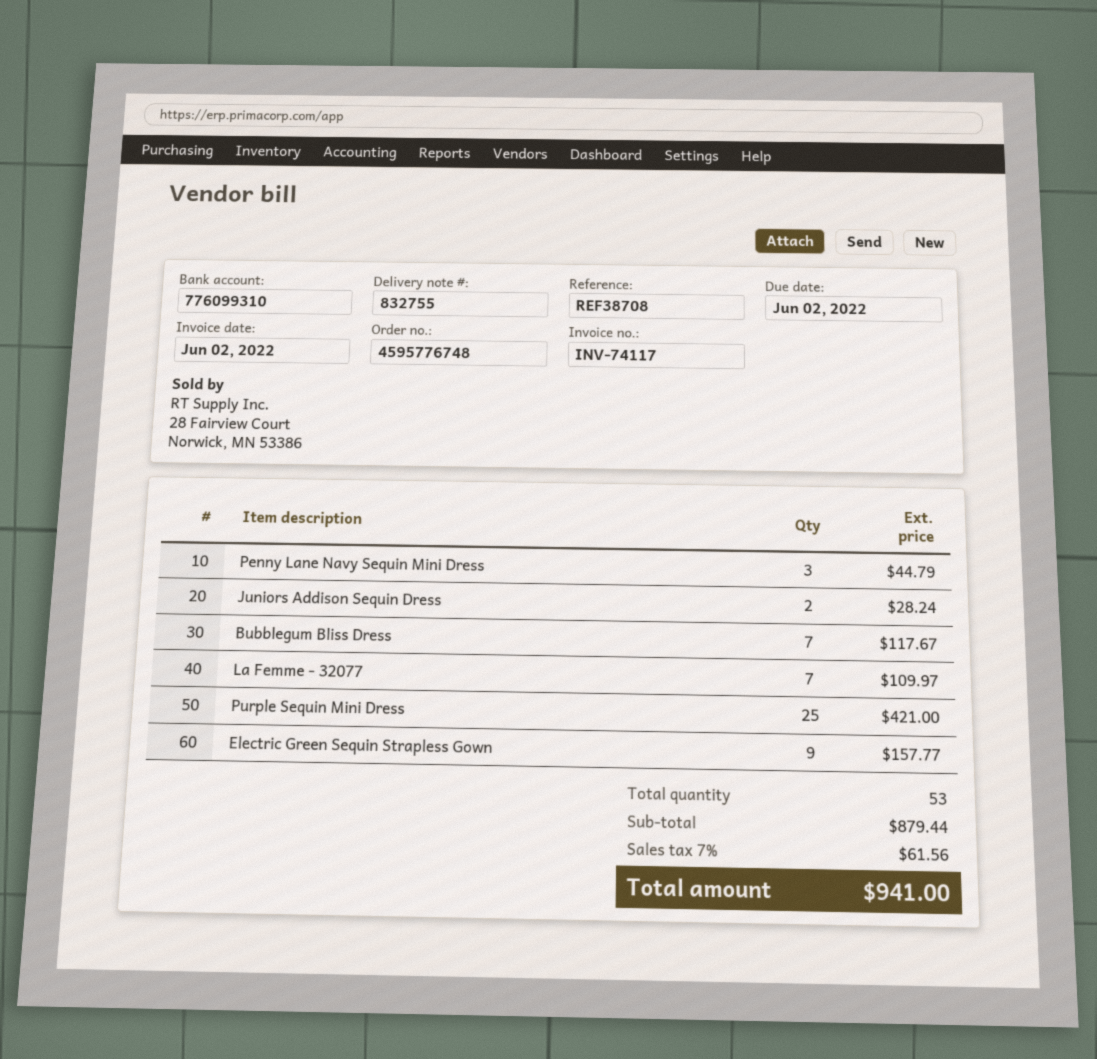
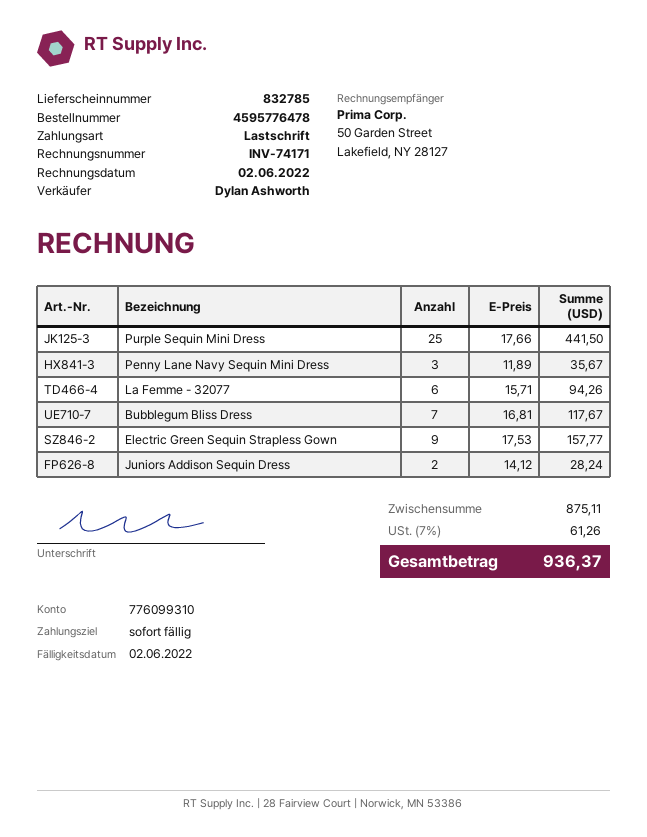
order number: 4595776748 -> 4595776478
delivery note number: 832755 -> 832785
invoice number: INV-74117 -> INV-74171
Penny Lane Navy Sequin Mini Dress: 3 for 44.79 -> 3 for 35.67
La Femme - 32077: 7 for 109.97 -> 6 for 94.26
Purple Sequin Mini Dress: 25 for 421.00 -> 25 for 441.50
subtotal: 879.44 -> 875.11
tax: 7% = 61.56 -> 7% = 61.26
total: 941.00 -> 936.37

